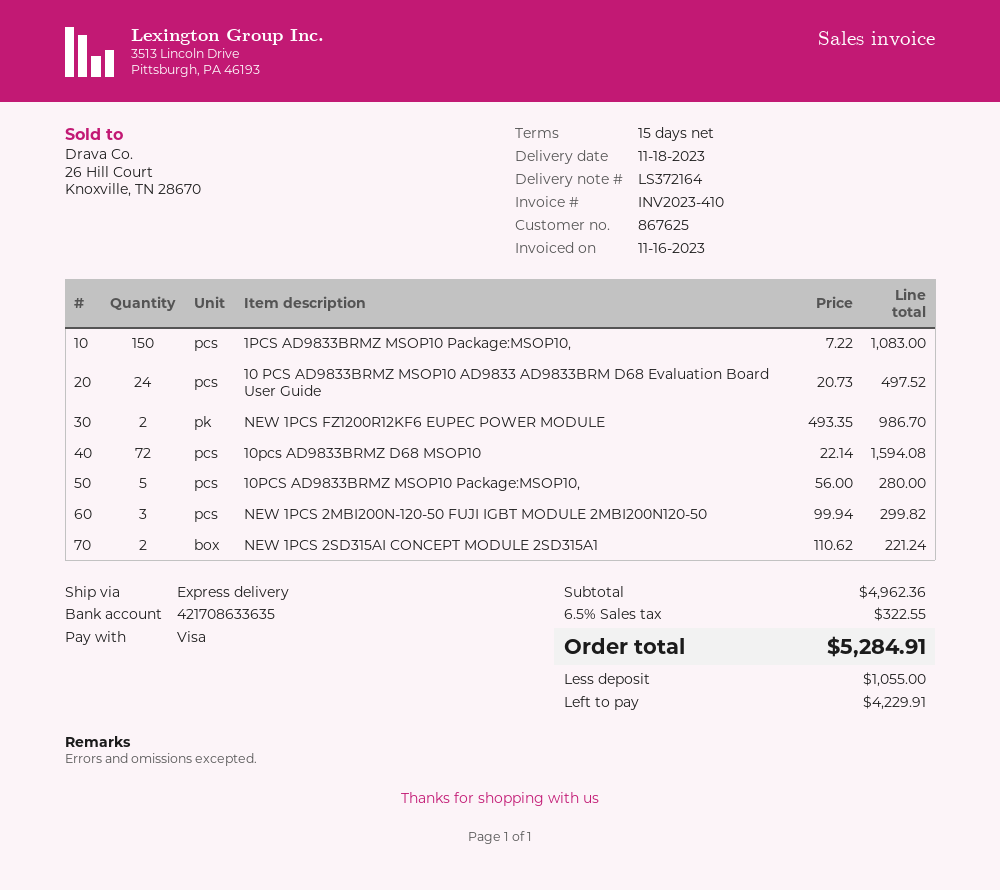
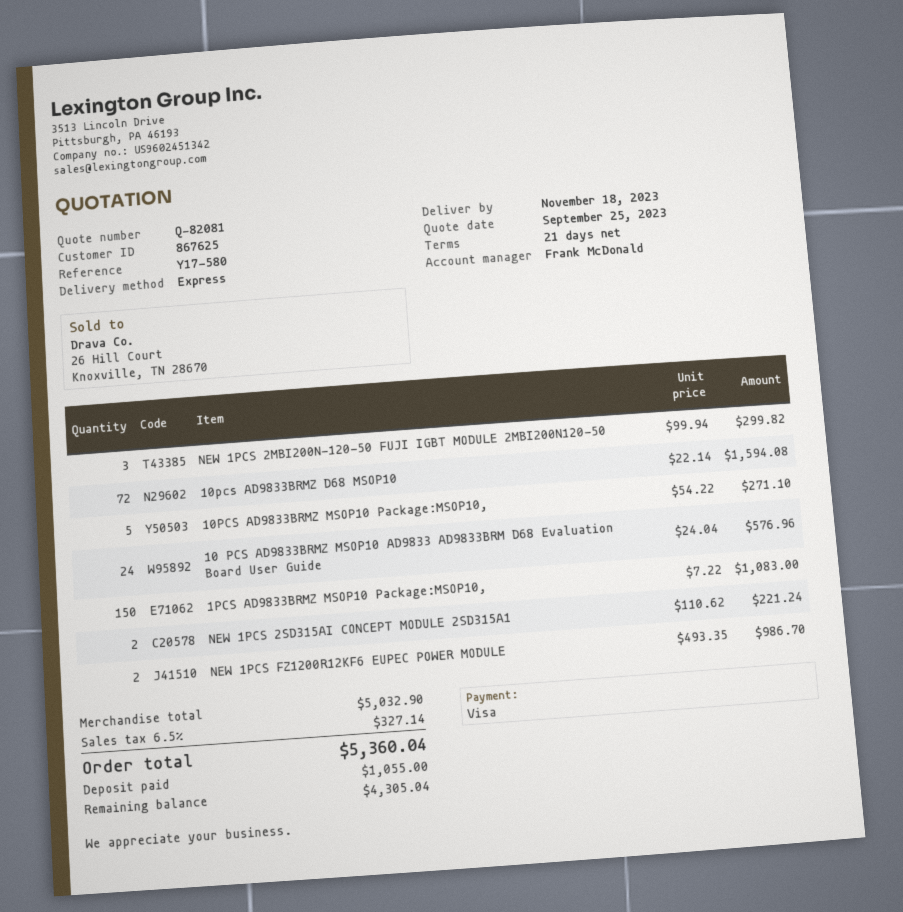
payment terms: 15 days -> 21 days
10 PCS AD9833BRMZ MSOP10 AD9833 AD9833BRM D68 Evaluation Board User Guide: 24 x 20.73 = 497.52 -> 24 x 24.04 = 576.96
10PCS AD9833BRMZ MSOP10 Package:MSOP10,: 5 x 56.00 = 280.00 -> 5 x 54.22 = 271.10
subtotal: 4962.36 -> 5032.90
tax: 6.5% = 322.55 -> 6.5% = 327.14
total: 5284.91 -> 5360.04
balance: 4229.91 -> 4305.04

